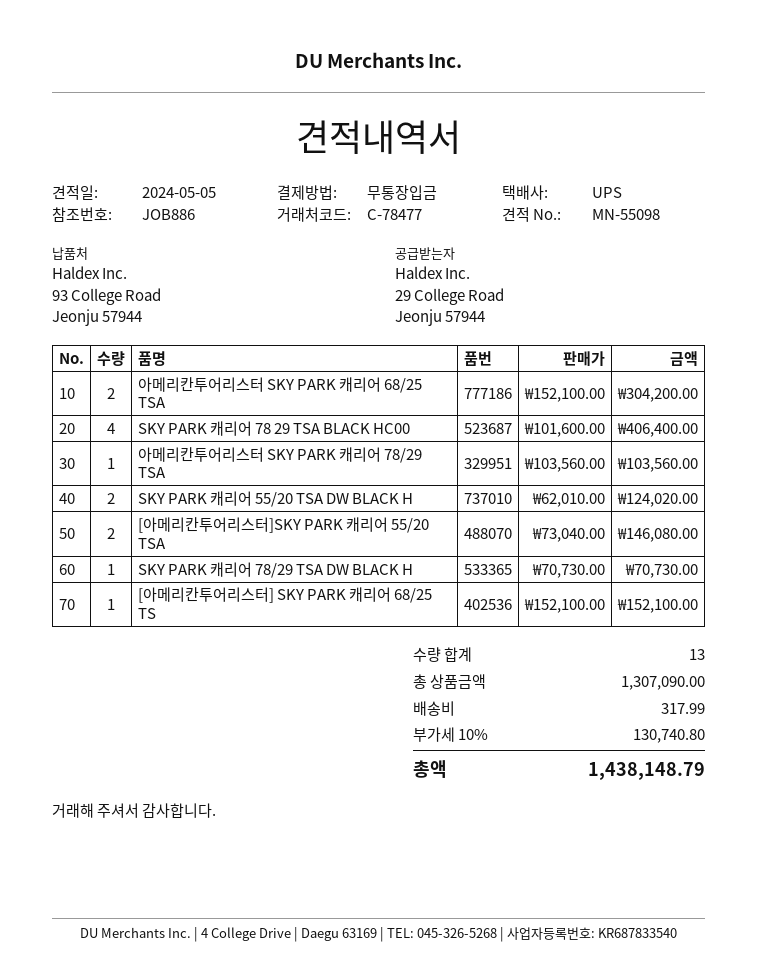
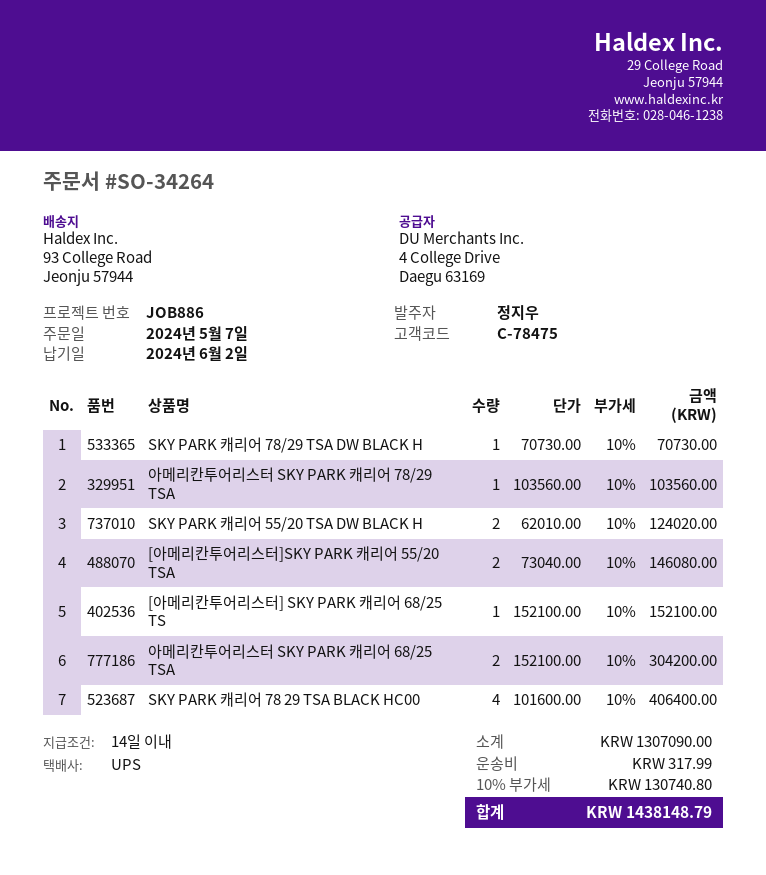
customer number: C-78477 -> C-78475

